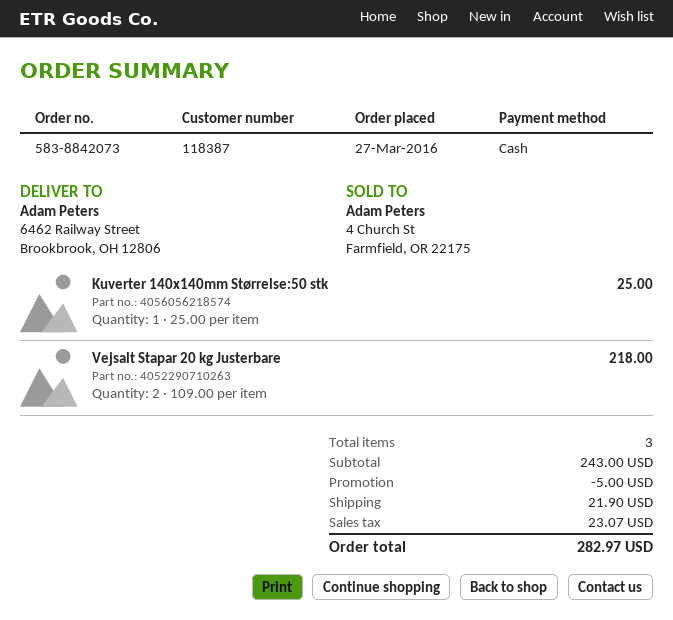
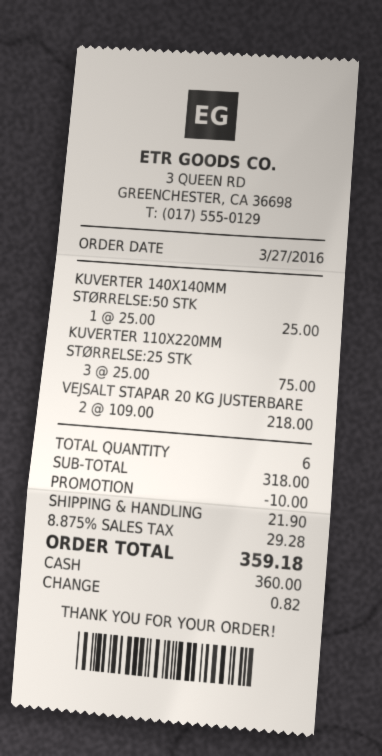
KUVERTER 110X220MM STØRRELSE:25 STK: none -> 3 x 25.00 = 75.00
total quantity: 3 -> 6
subtotal: 243.00 -> 318.00
discount: 5.00 -> 10.00
tax: 23.07 -> 29.28
total: 282.97 -> 359.18

